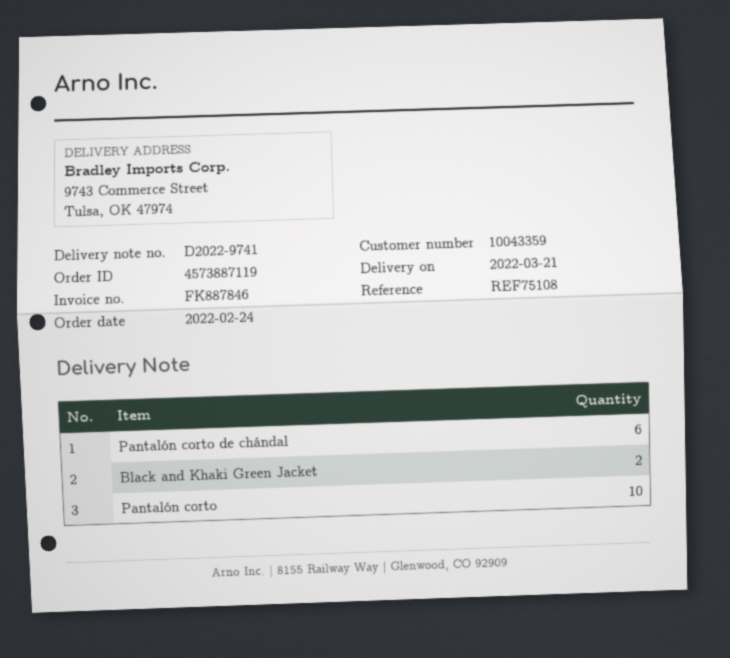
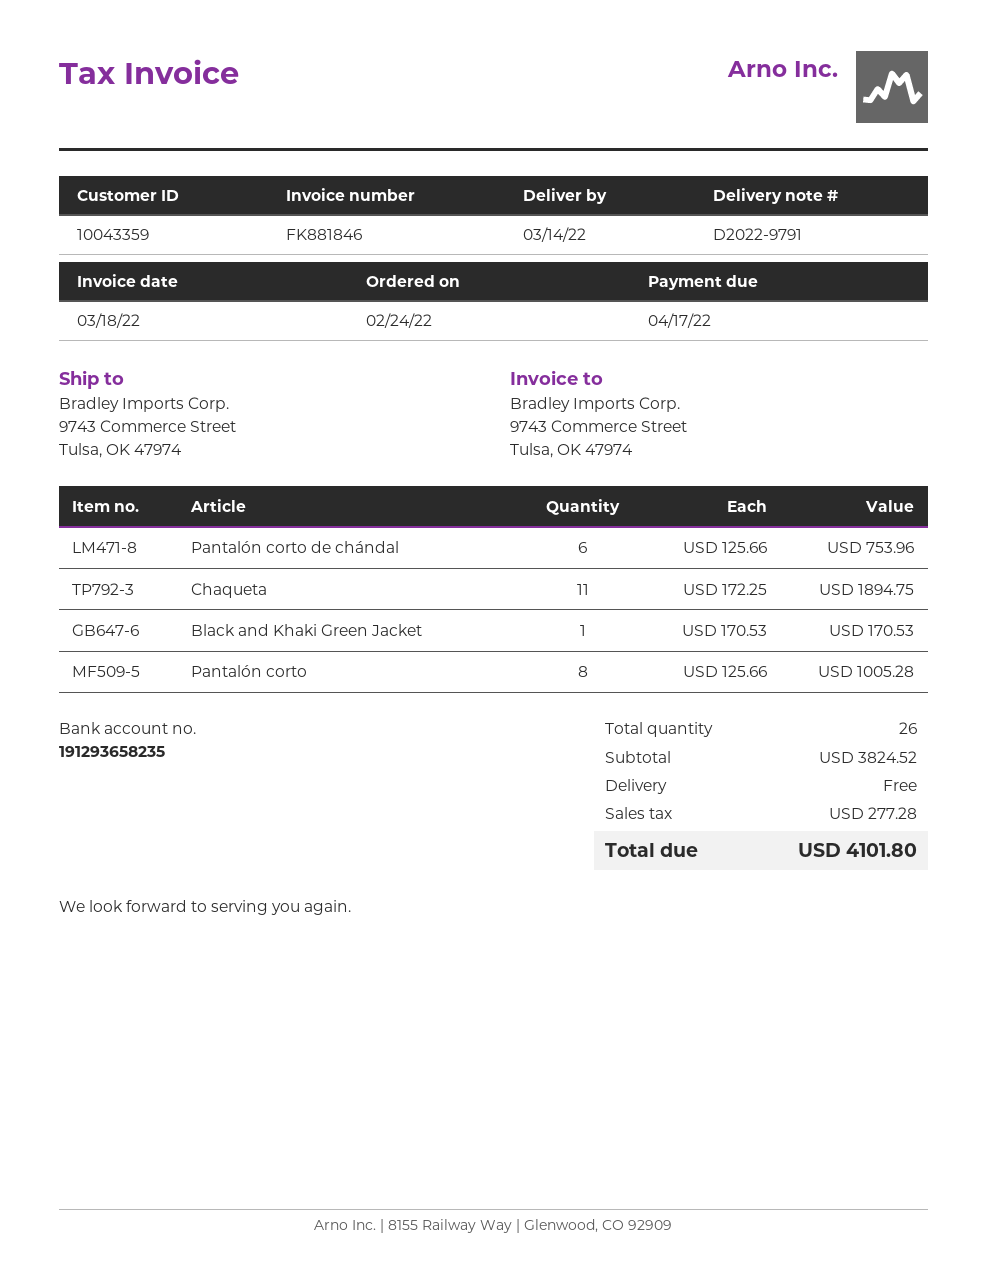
delivery note number: D2022-9741 -> D2022-9791
delivery date: 2022-03-21 -> 2022-03-14
invoice number: FK887846 -> FK881846
Black and Khaki Green Jacket: 2 -> 1
Pantalón corto: 10 -> 8
Chaqueta: none -> 11

